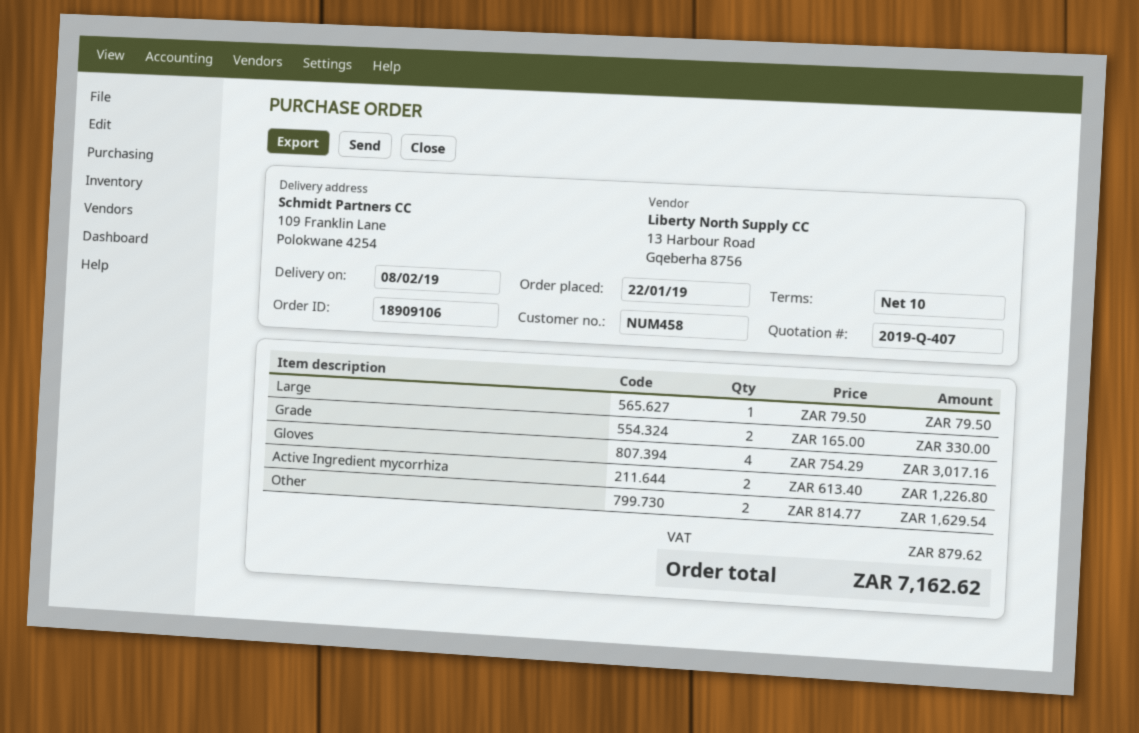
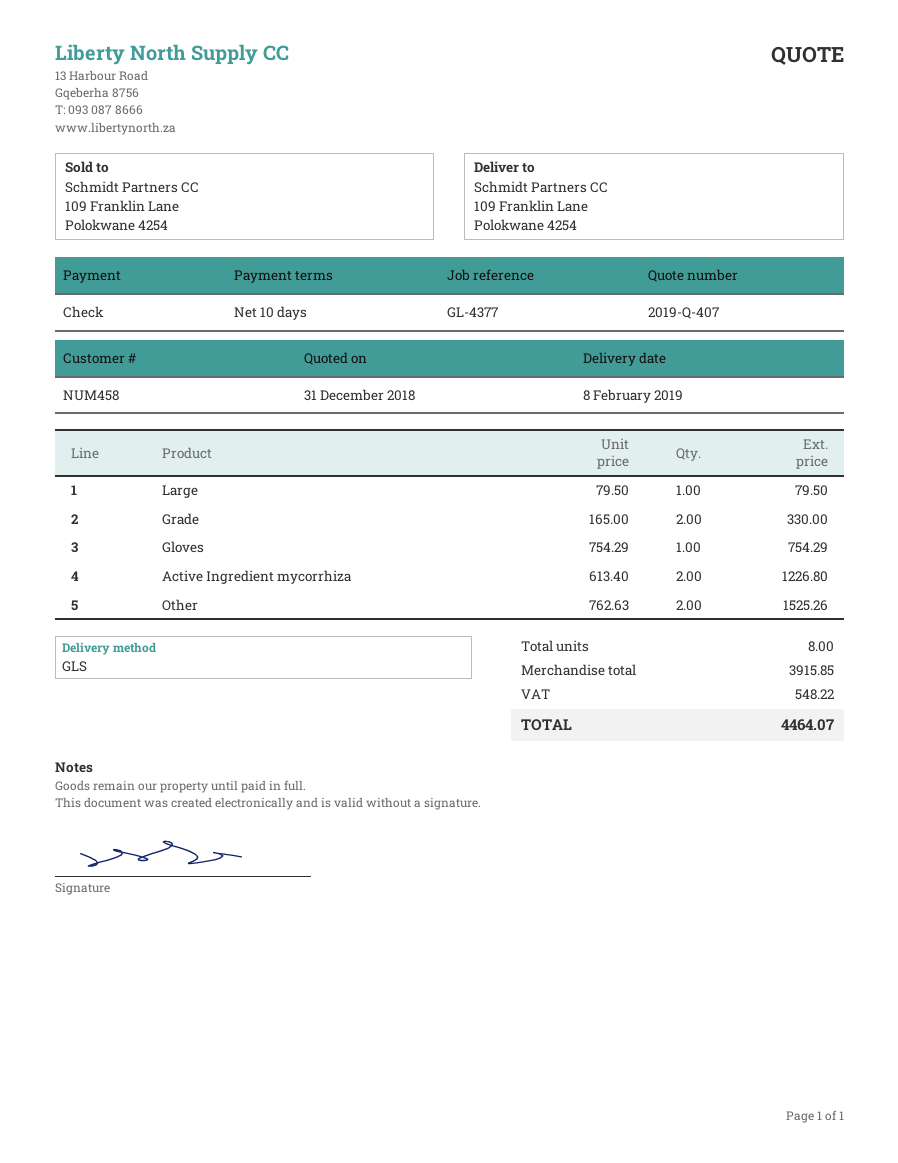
Gloves: 4 x 754.29 = 3017.16 -> 1 x 754.29 = 754.29
Other: 2 x 814.77 = 1629.54 -> 2 x 762.63 = 1525.26
tax: 879.62 -> 548.22
total: 7162.62 -> 4464.07

